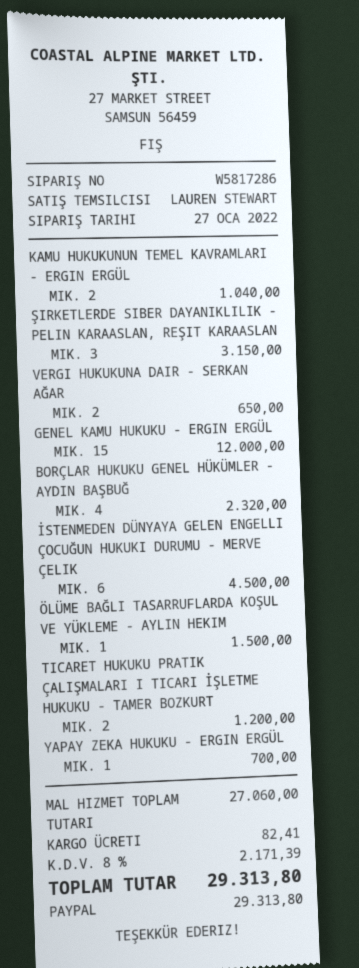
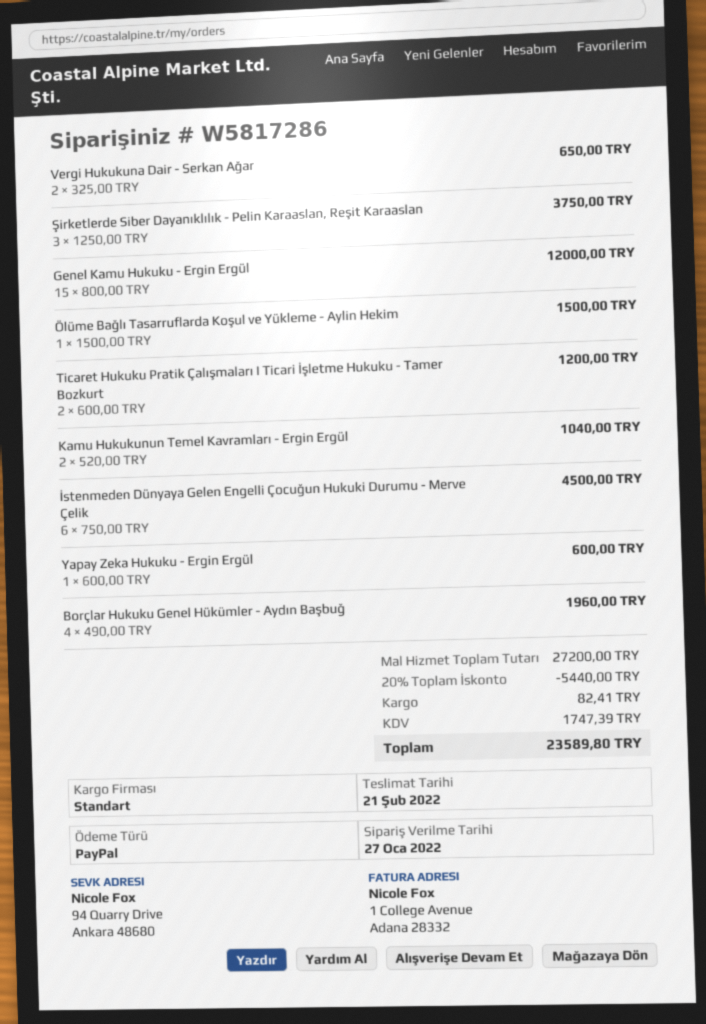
ŞIRKETLERDE SIBER DAYANIKLILIK - PELIN KARAASLAN, REŞIT KARAASLAN: 3 for 3150.00 -> 3 for 3750.00
BORÇLAR HUKUKU GENEL HÜKÜMLER - AYDIN BAŞBUĞ: 4 for 2320.00 -> 4 for 1960.00
YAPAY ZEKA HUKUKU - ERGIN ERGÜL: 1 for 700.00 -> 1 for 600.00
subtotal: 27060.00 -> 27200.00
discount: none -> 20% = 5440.00
tax: 2171.39 -> 1747.39
total: 29313.80 -> 23589.80

